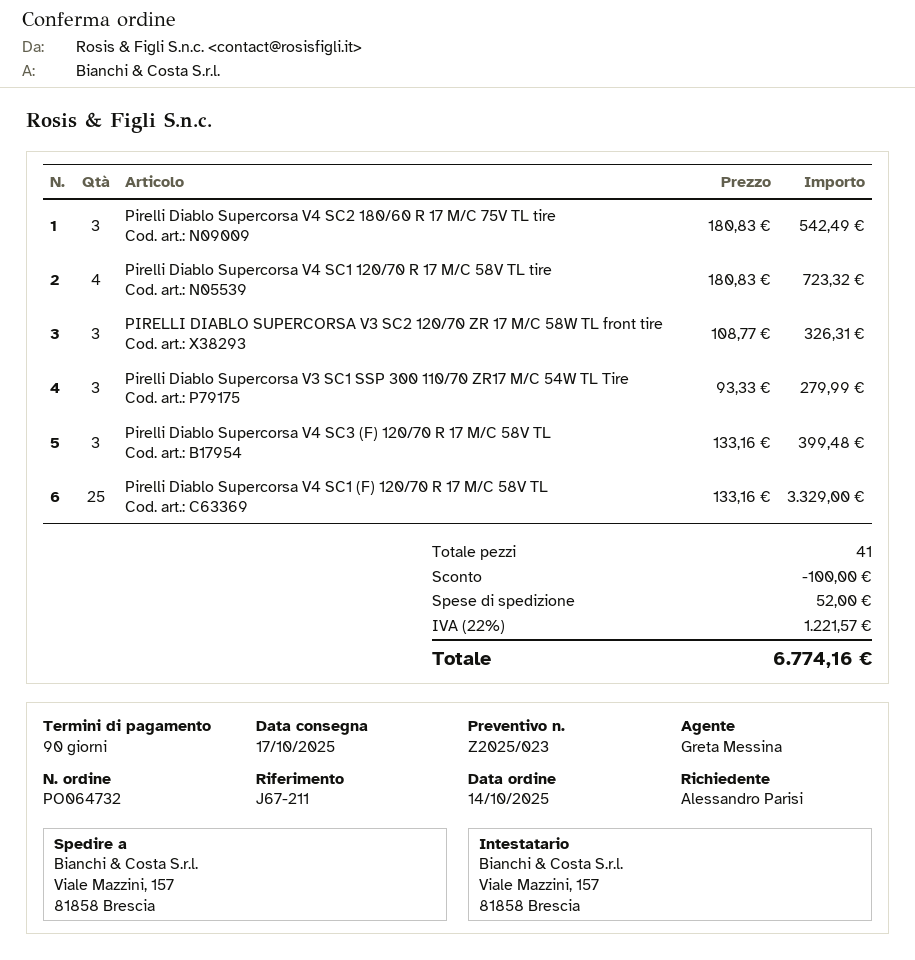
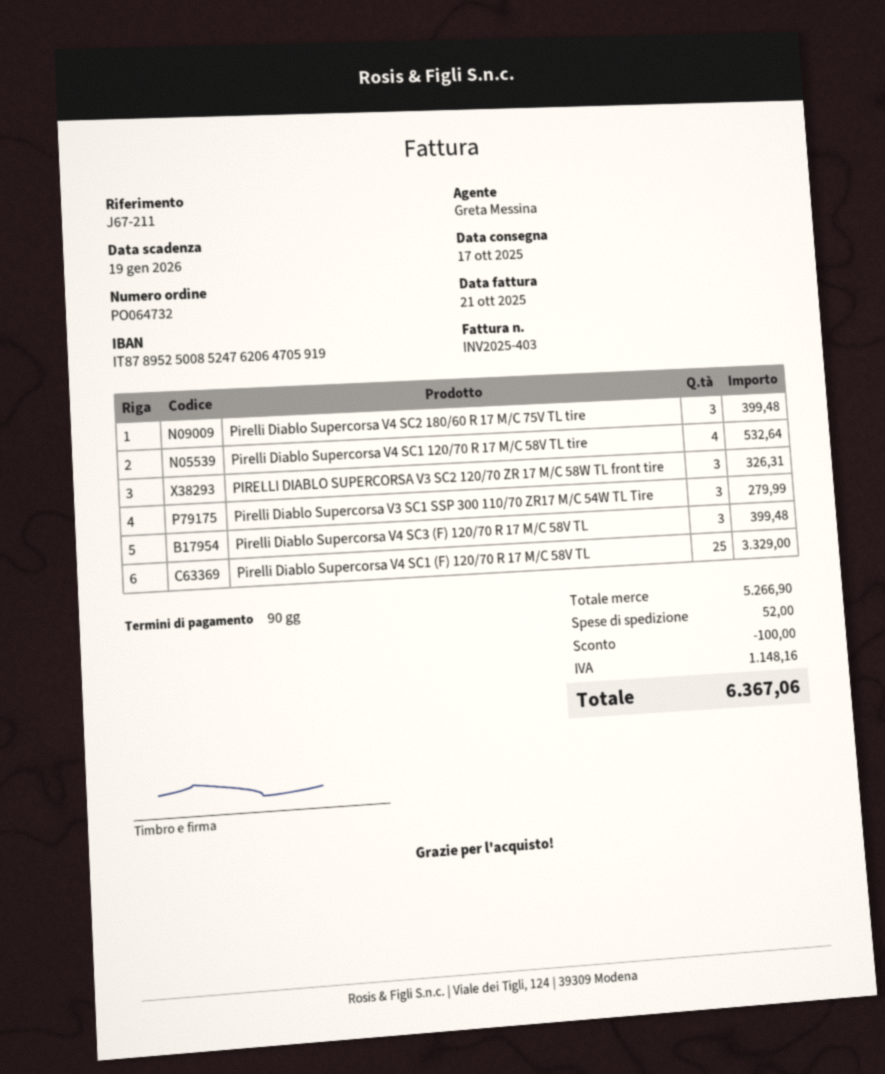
Pirelli Diablo Supercorsa V4 SC2 180/60 R 17 M/C 75V TL tire: 3 for 542.49 -> 3 for 399.48
Pirelli Diablo Supercorsa V4 SC1 120/70 R 17 M/C 58V TL tire: 4 for 723.32 -> 4 for 532.64
tax: 1221.57 -> 1148.16
total: 6774.16 -> 6367.06

